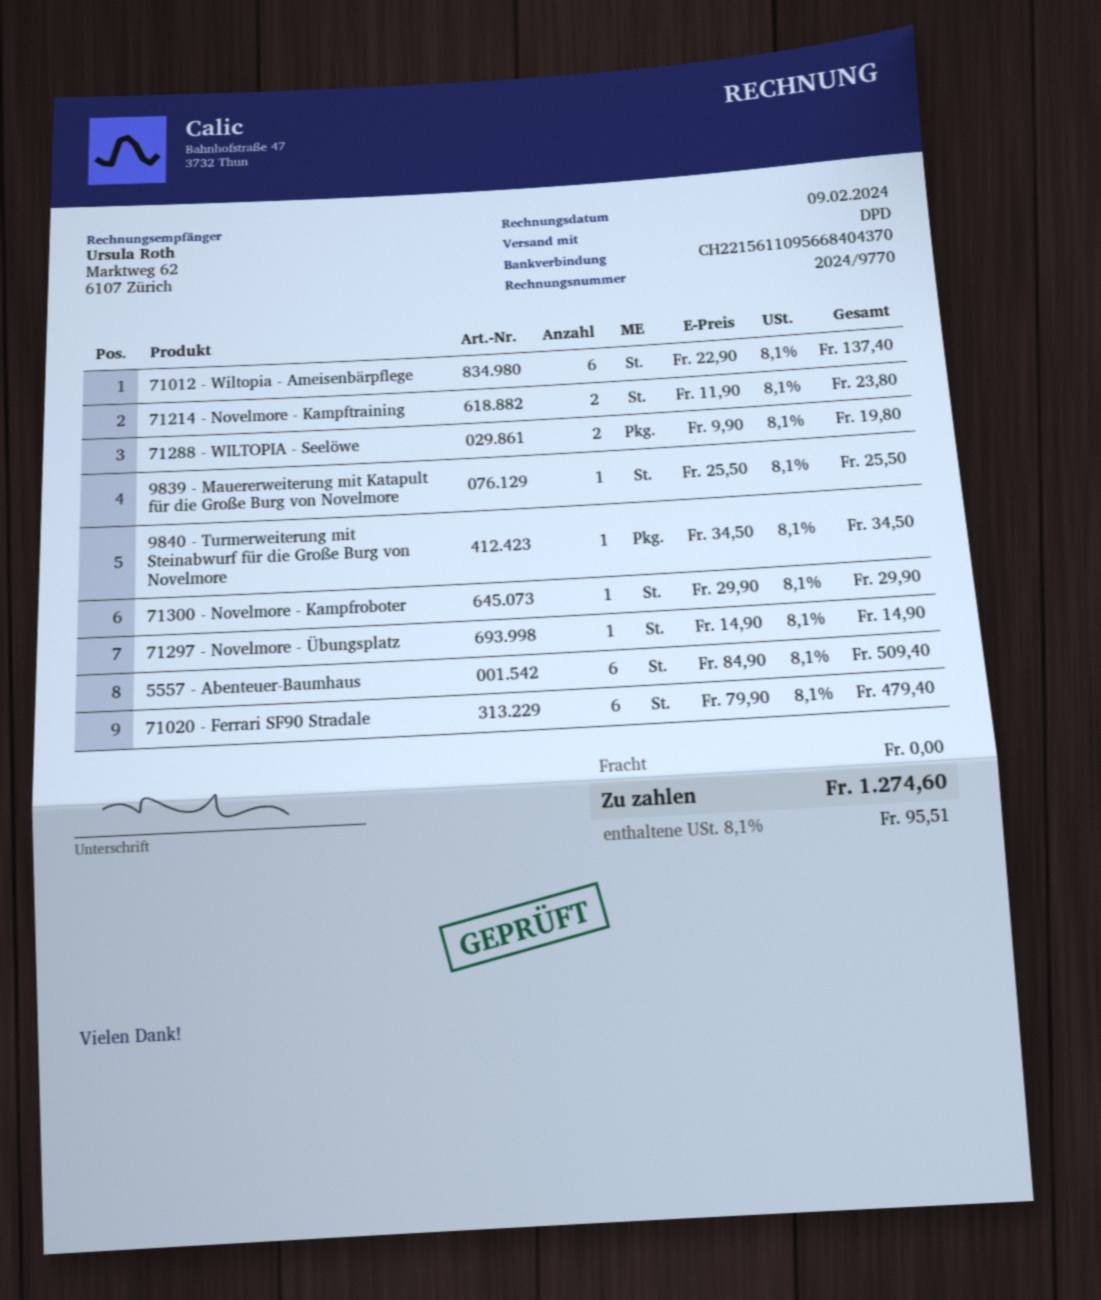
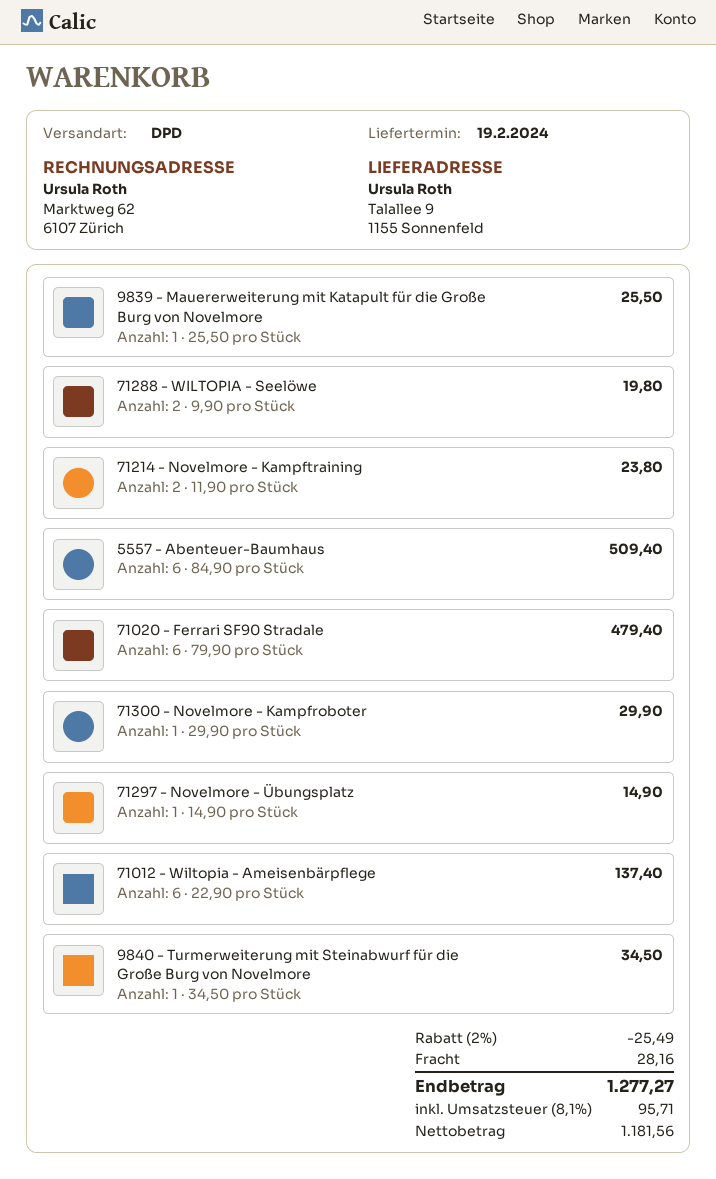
discount: none -> 2% = 25.49
shipping: 0.00 -> 28.16
tax: 8.1% = 95.51 -> 8.1% = 95.71
total: 1274.60 -> 1277.27

